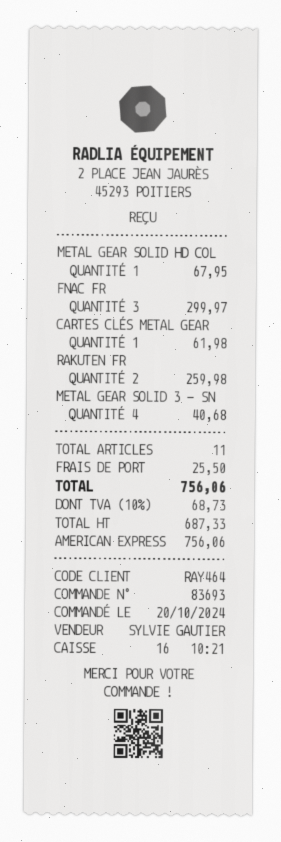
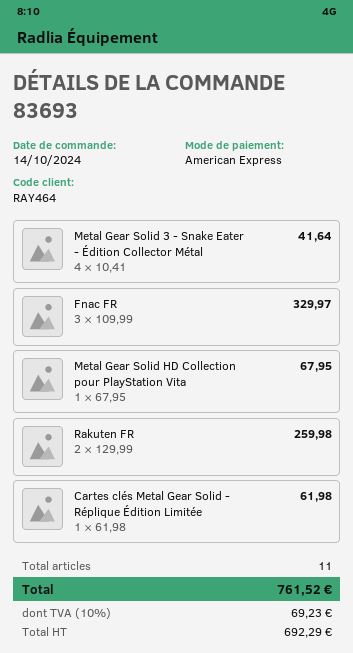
order date: 2024-10-20 -> 2024-10-14
FNAC FR: 3 for 299.97 -> 3 for 329.97
METAL GEAR SOLID 3 - SN: 4 for 40.68 -> 4 for 41.64
shipping: 25.50 -> none
net: 687.33 -> 692.29
tax: 10% = 68.73 -> 10% = 69.23
total: 756.06 -> 761.52

